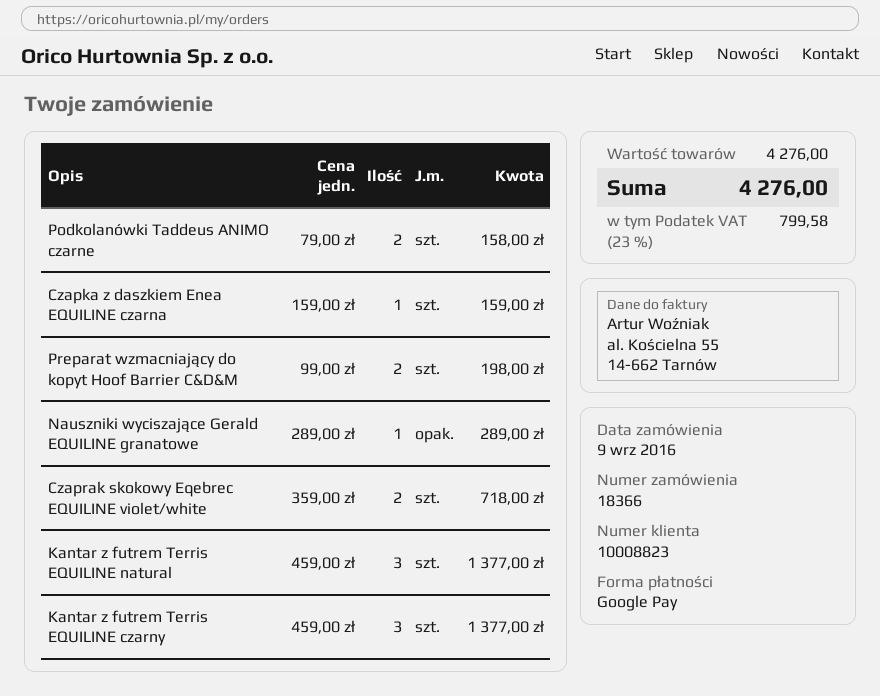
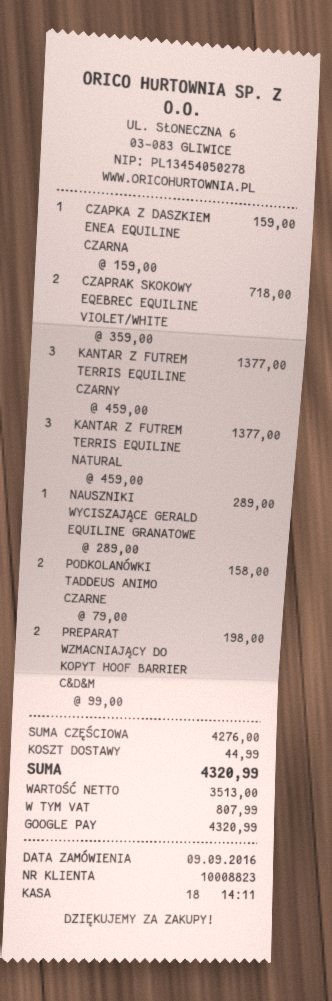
shipping: none -> 44.99
tax: 799.58 -> 807.99
total: 4276.00 -> 4320.99

